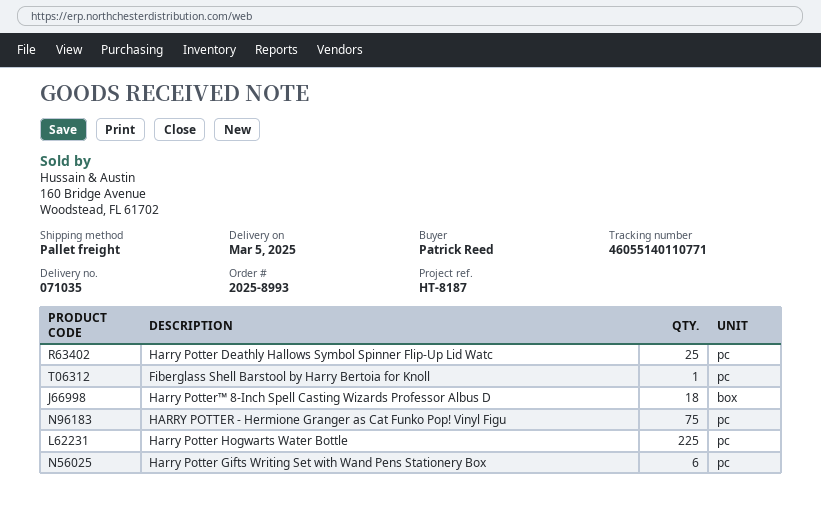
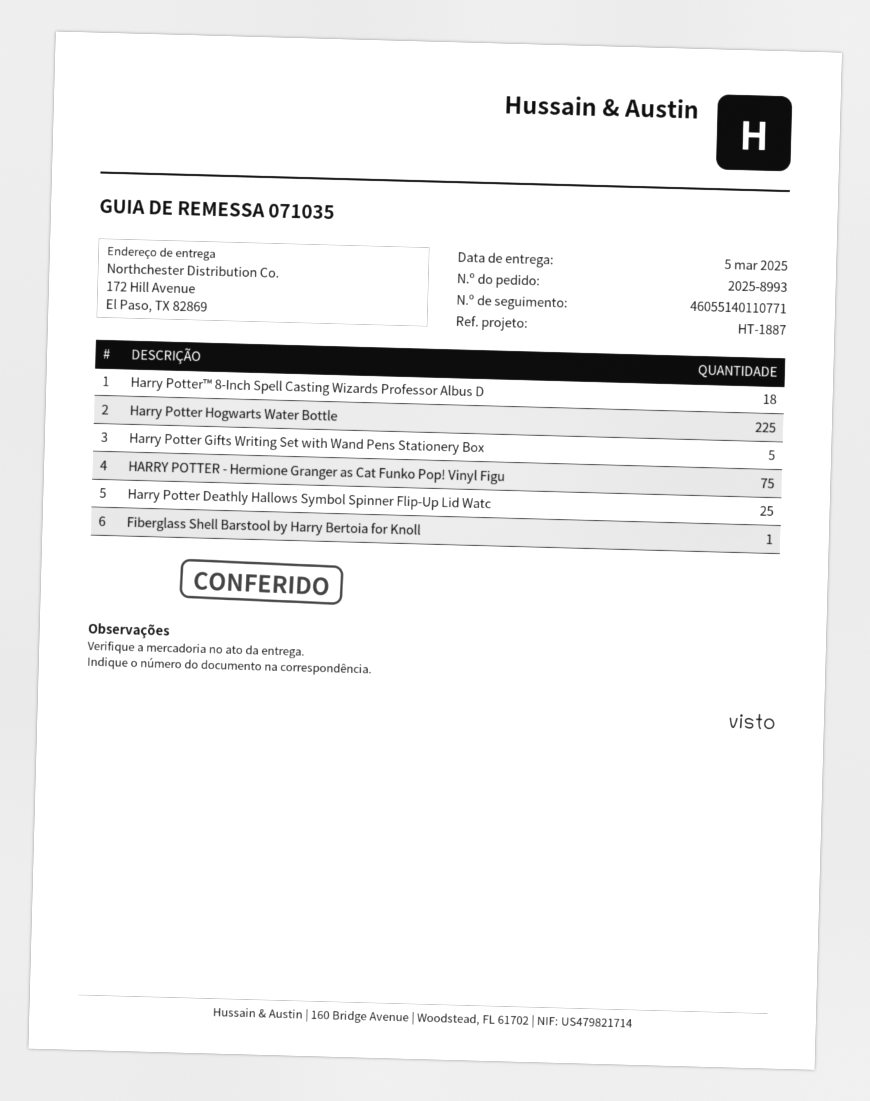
reference: HT-8187 -> HT-1887
Harry Potter Gifts Writing Set with Wand Pens Stationery Box: 6 -> 5

